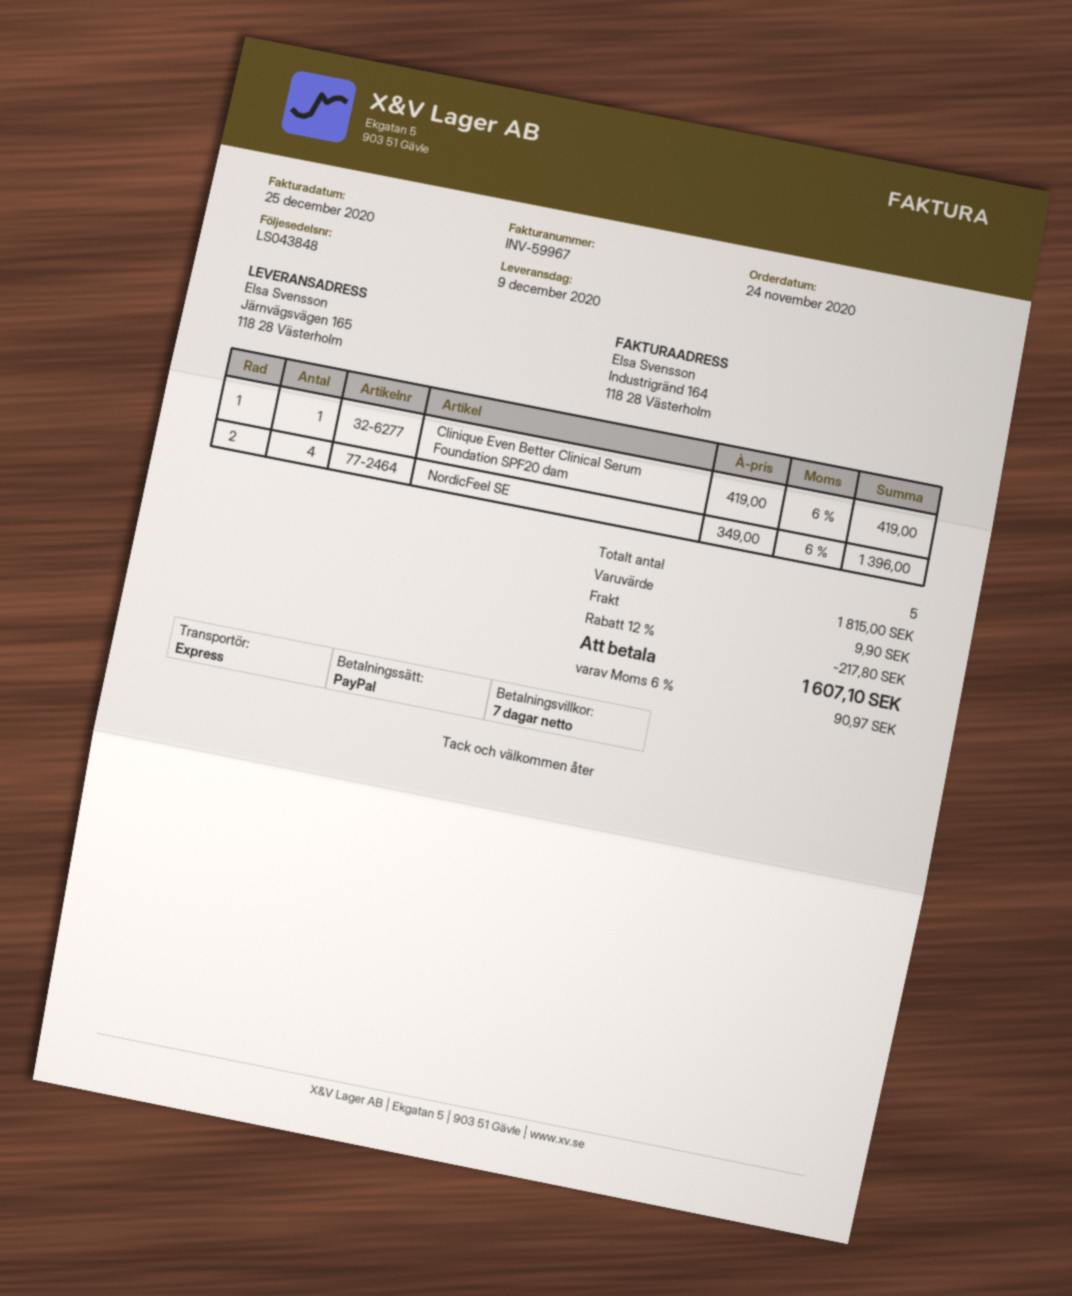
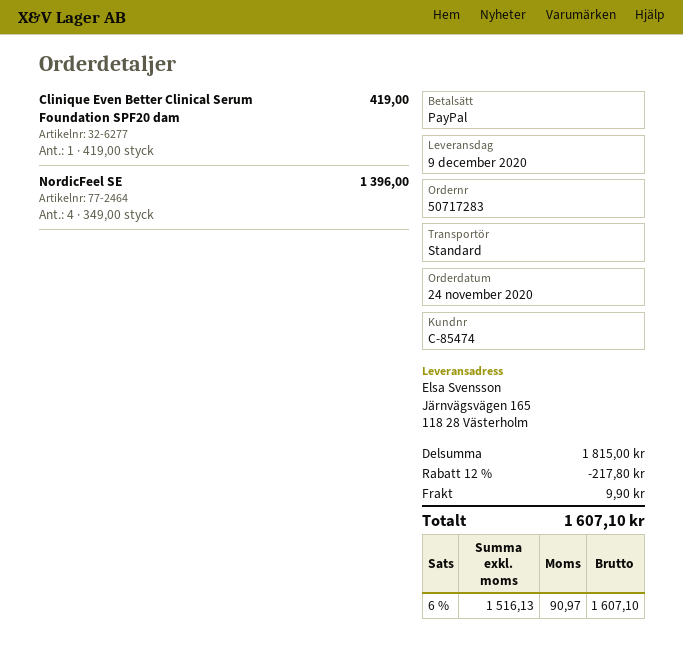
shipping method: express -> standard

